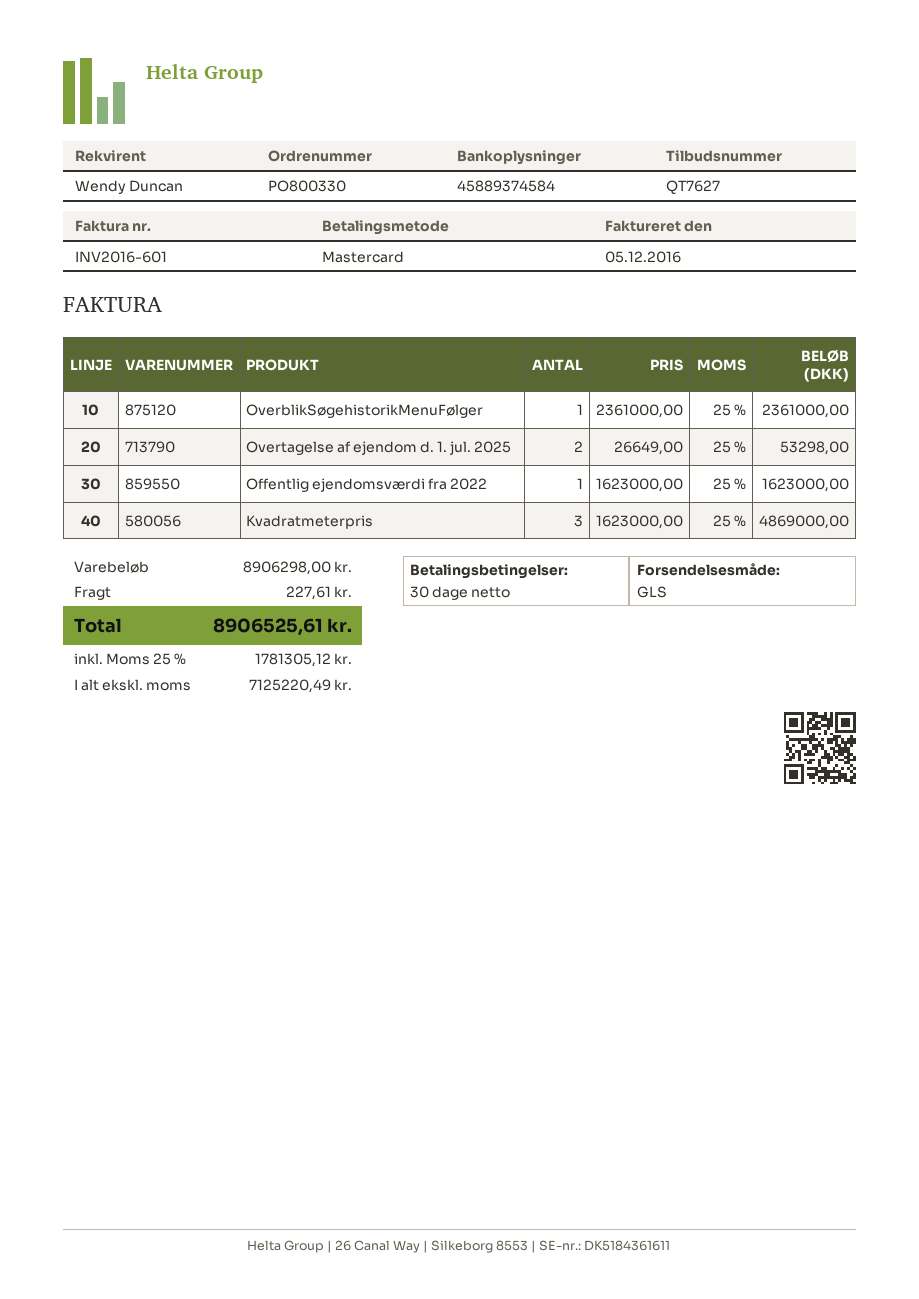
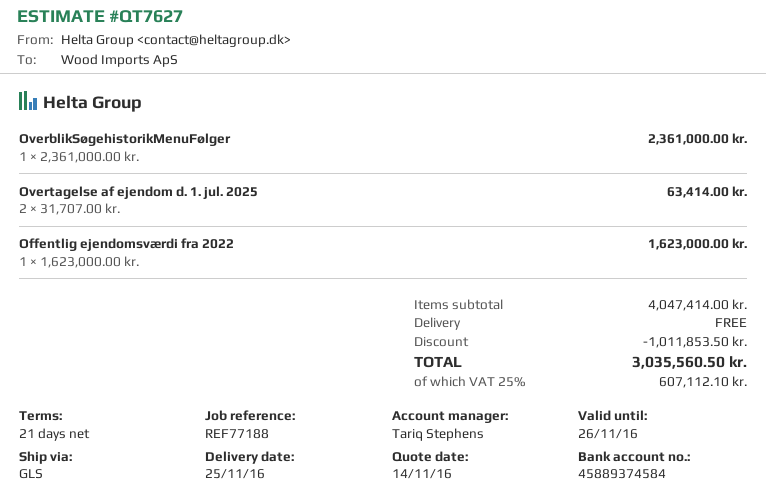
payment terms: 30 days -> 21 days
Overtagelse af ejendom d. 1. jul. 2025: 2 x 26649.00 = 53298.00 -> 2 x 31707.00 = 63414.00
Kvadratmeterpris: 3 x 1623000.00 = 4869000.00 -> none
subtotal: 8906298.00 -> 4047414.00
discount: none -> 1011853.50
shipping: 227.61 -> 0.00
tax: 25% = 1781305.12 -> 25% = 607112.10
total: 8906525.61 -> 3035560.50

